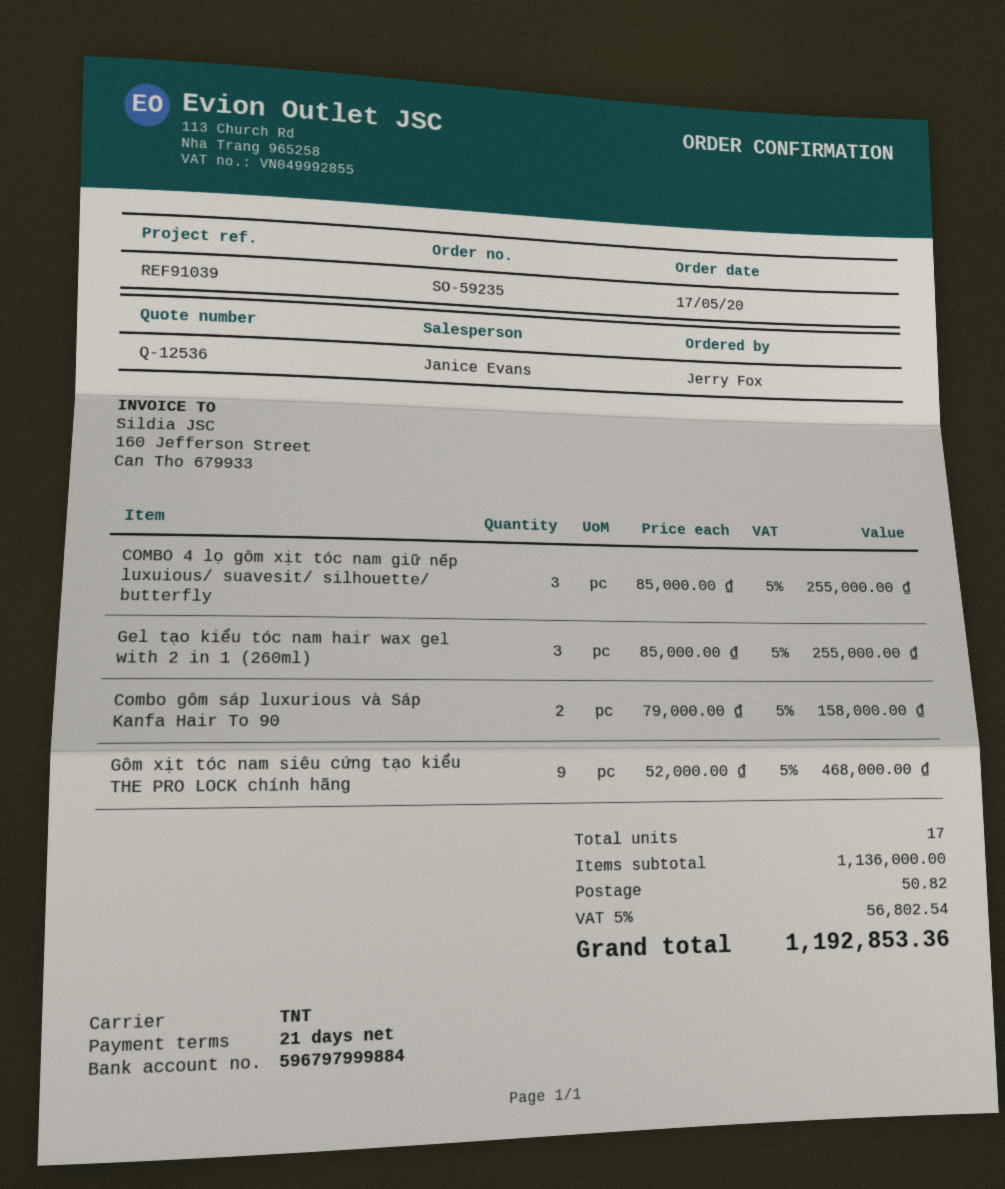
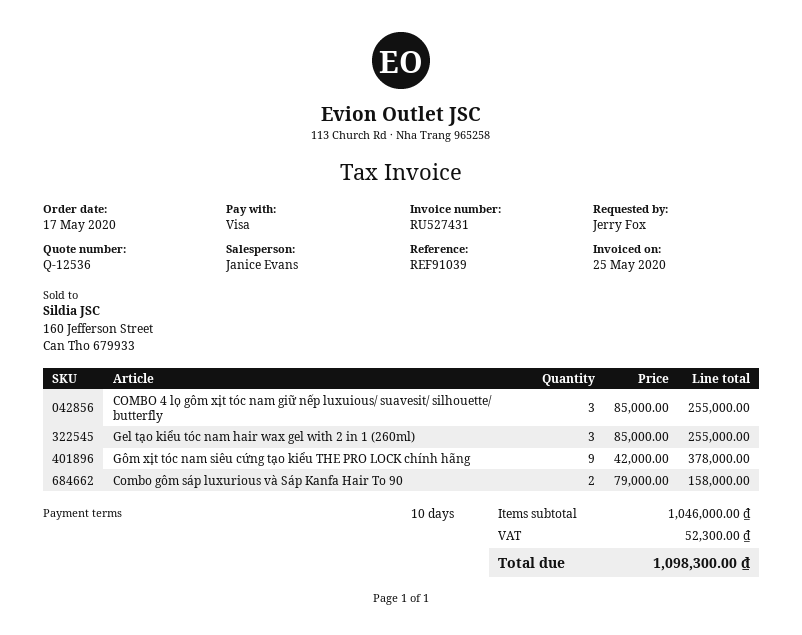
payment terms: 21 days -> 10 days
Gôm xịt tóc nam siêu cứng tạo kiểu THE PRO LOCK chính hãng: 9 x 52000.00 = 468000.00 -> 9 x 42000.00 = 378000.00
subtotal: 1136000.00 -> 1046000.00
shipping: 50.82 -> none
tax: 56802.54 -> 52300.00
total: 1192853.36 -> 1098300.00

